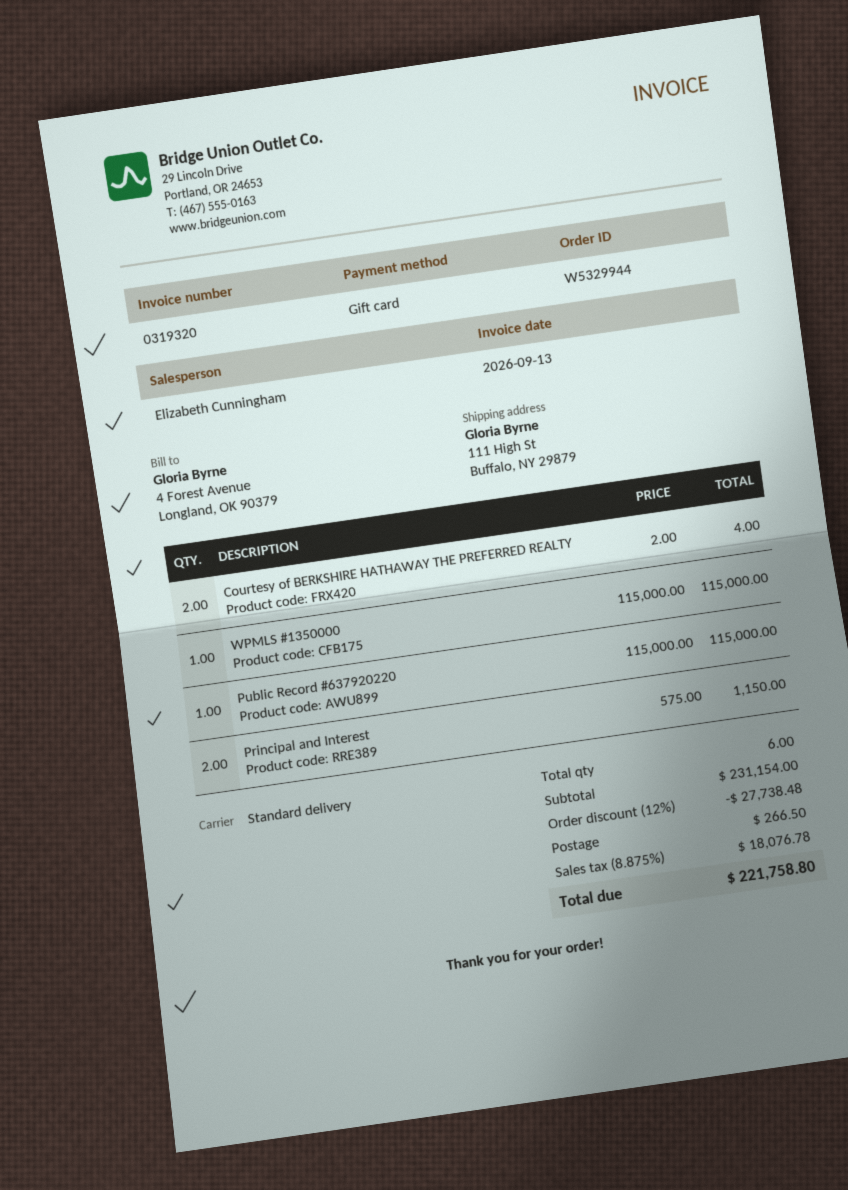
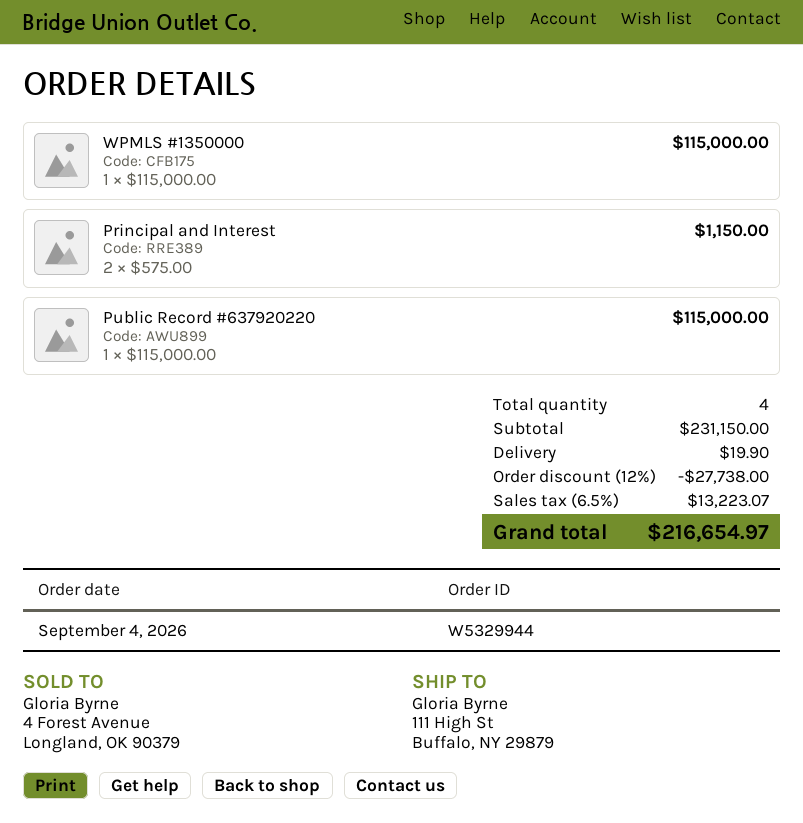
Courtesy of BERKSHIRE HATHAWAY THE PREFERRED REALTY: 2 x 2.00 = 4.00 -> none
total quantity: 6 -> 4
subtotal: 231154.00 -> 231150.00
discount: 12% = 27738.48 -> 12% = 27738.00
shipping: 266.50 -> 19.90
tax: 8.875% = 18076.78 -> 6.5% = 13223.07
total: 221758.80 -> 216654.97

